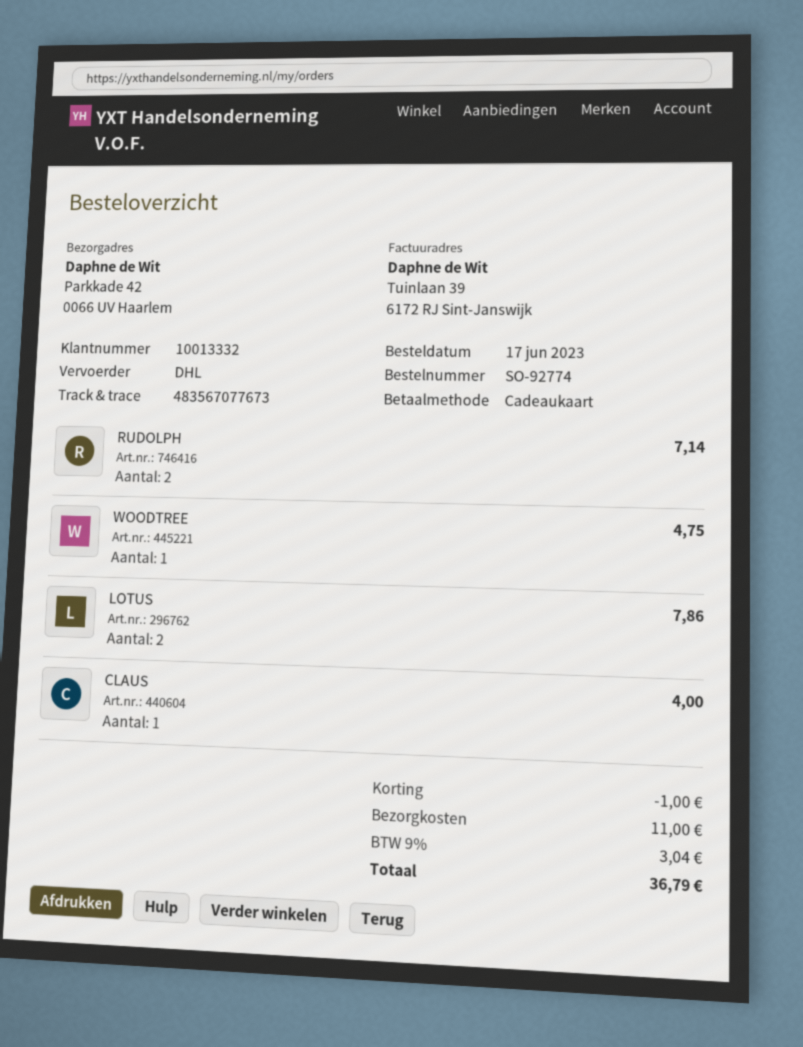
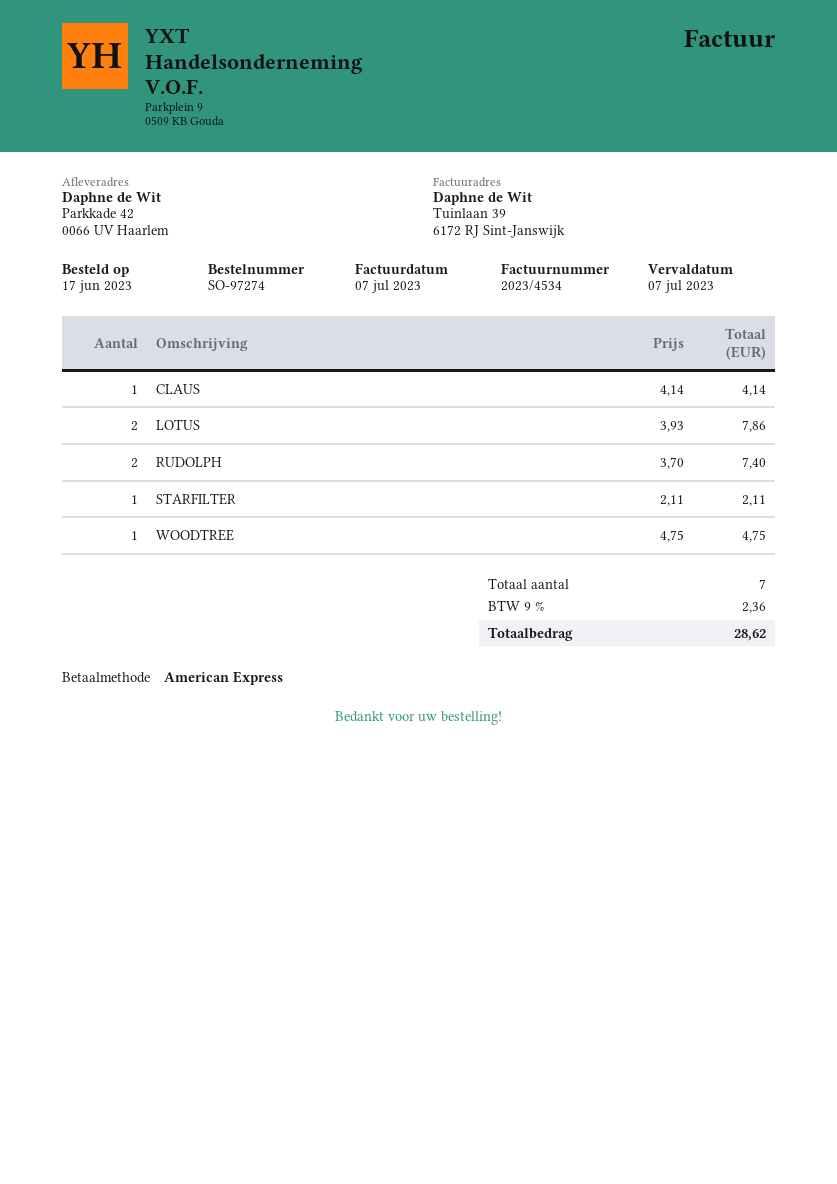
order number: SO-92774 -> SO-97274
payment method: gift card -> American Express
RUDOLPH: 2 for 7.14 -> 2 for 7.40
CLAUS: 1 for 4.00 -> 1 for 4.14
STARFILTER: none -> 1 for 2.11
discount: 1.00 -> none
shipping: 11.00 -> none
tax: 9% = 3.04 -> 9% = 2.36
total: 36.79 -> 28.62

